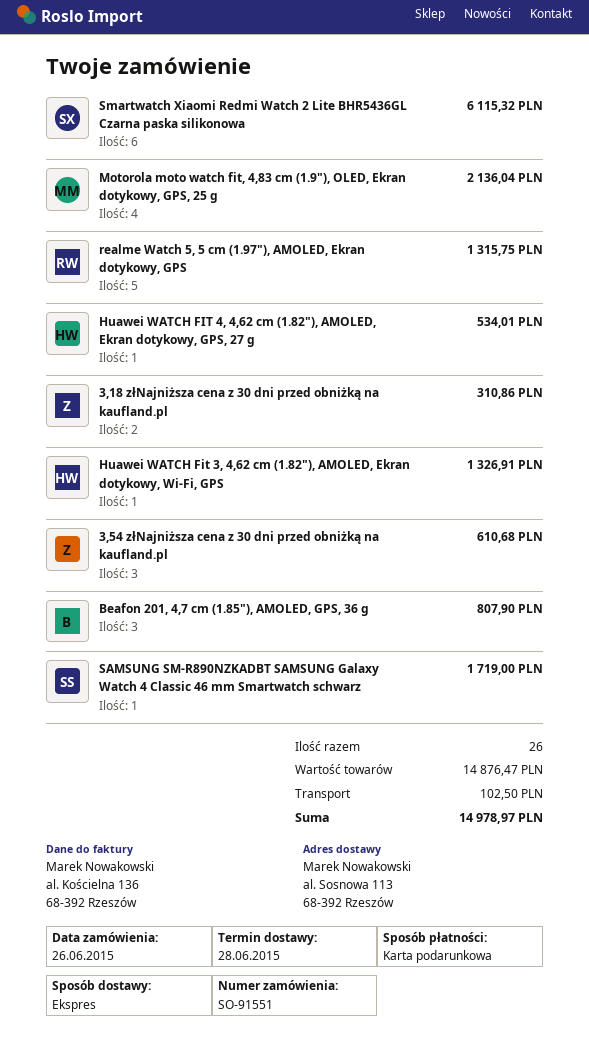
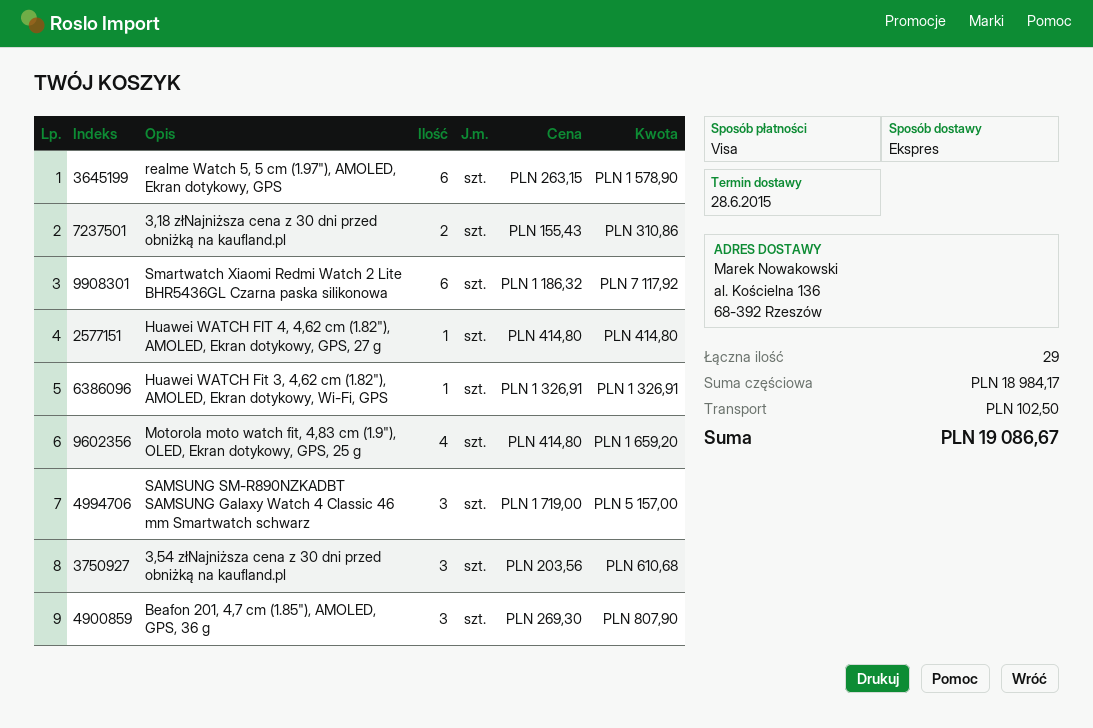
payment method: gift card -> Visa
ship to: al. Sosnowa 113, 68-392 Rzeszów -> al. Kościelna 136, 68-392 Rzeszów
Smartwatch Xiaomi Redmi Watch 2 Lite BHR5436GL Czarna paska silikonowa: 6 for 6115.32 -> 6 for 7117.92
Motorola moto watch fit, 4,83 cm (1.9"), OLED, Ekran dotykowy, GPS, 25 g: 4 for 2136.04 -> 4 for 1659.20
realme Watch 5, 5 cm (1.97"), AMOLED, Ekran dotykowy, GPS: 5 for 1315.75 -> 6 for 1578.90
Huawei WATCH FIT 4, 4,62 cm (1.82"), AMOLED, Ekran dotykowy, GPS, 27 g: 1 for 534.01 -> 1 for 414.80
SAMSUNG SM-R890NZKADBT SAMSUNG Galaxy Watch 4 Classic 46 mm Smartwatch schwarz: 1 for 1719.00 -> 3 for 5157.00
total quantity: 26 -> 29
subtotal: 14876.47 -> 18984.17
total: 14978.97 -> 19086.67

